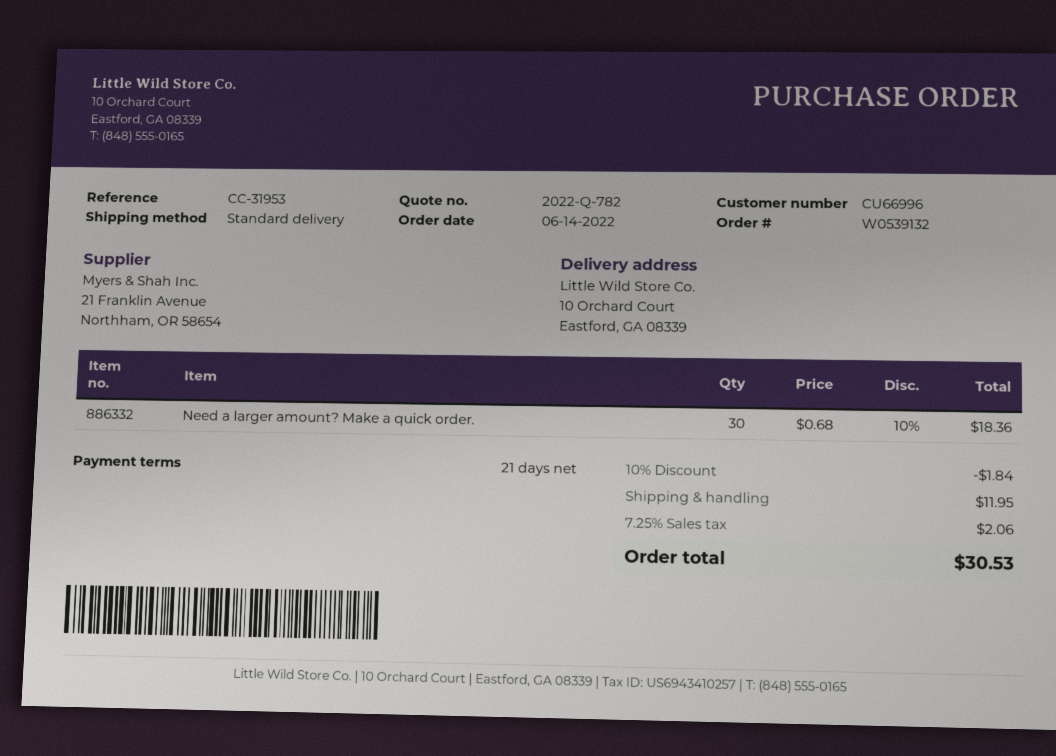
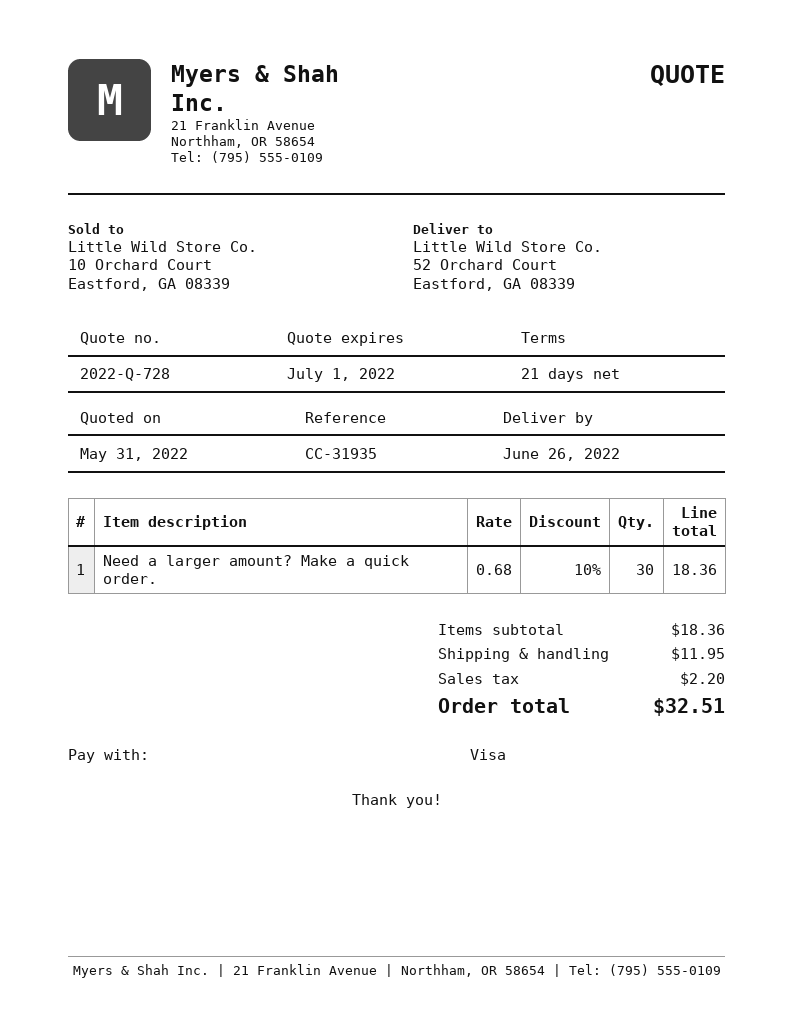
quote number: 2022-Q-782 -> 2022-Q-728
reference: CC-31953 -> CC-31935
ship to: 10 Orchard Court, Eastford, GA 08339 -> 52 Orchard Court, Eastford, GA 08339
discount: 10% = 1.84 -> none
tax: 2.06 -> 2.20
total: 30.53 -> 32.51

